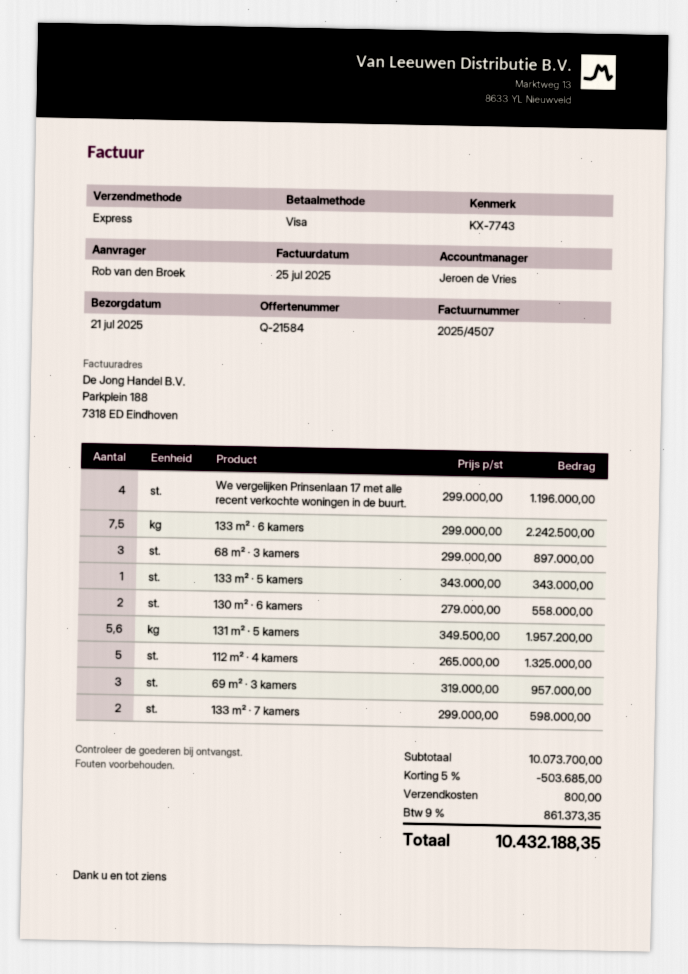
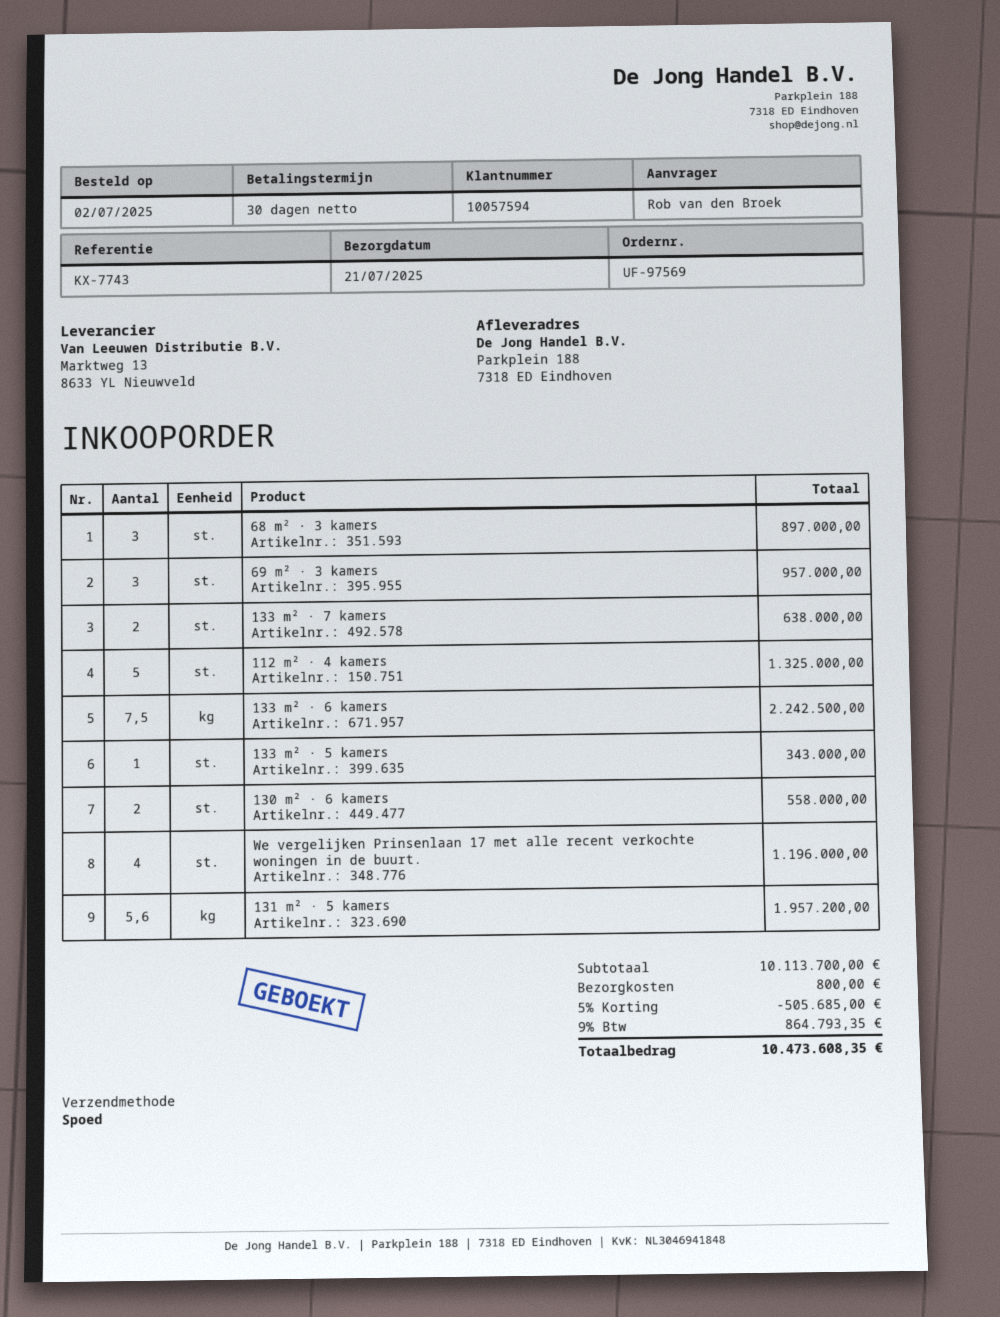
133 m² · 7 kamers: 2 for 598000.00 -> 2 for 638000.00
subtotal: 10073700.00 -> 10113700.00
discount: 5% = 503685.00 -> 5% = 505685.00
tax: 9% = 861373.35 -> 9% = 864793.35
total: 10432188.35 -> 10473608.35

